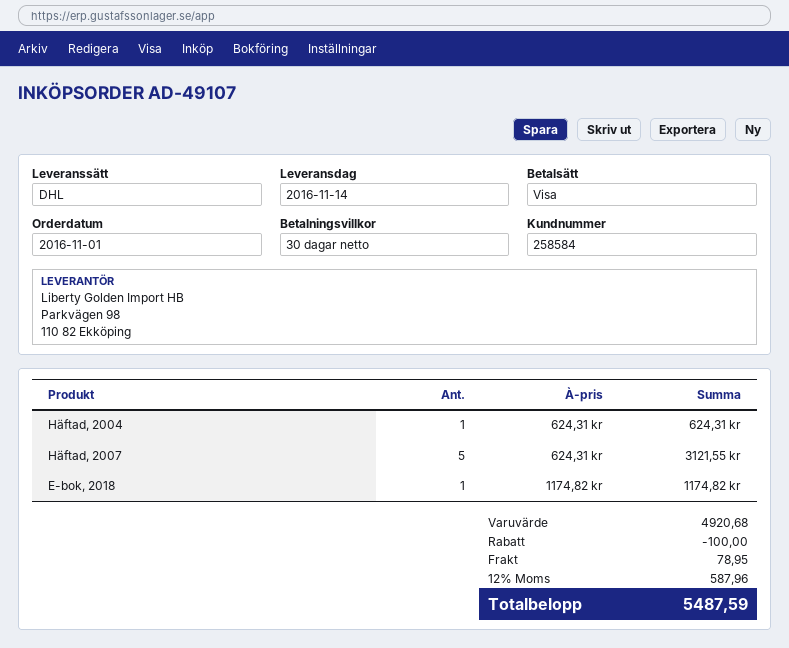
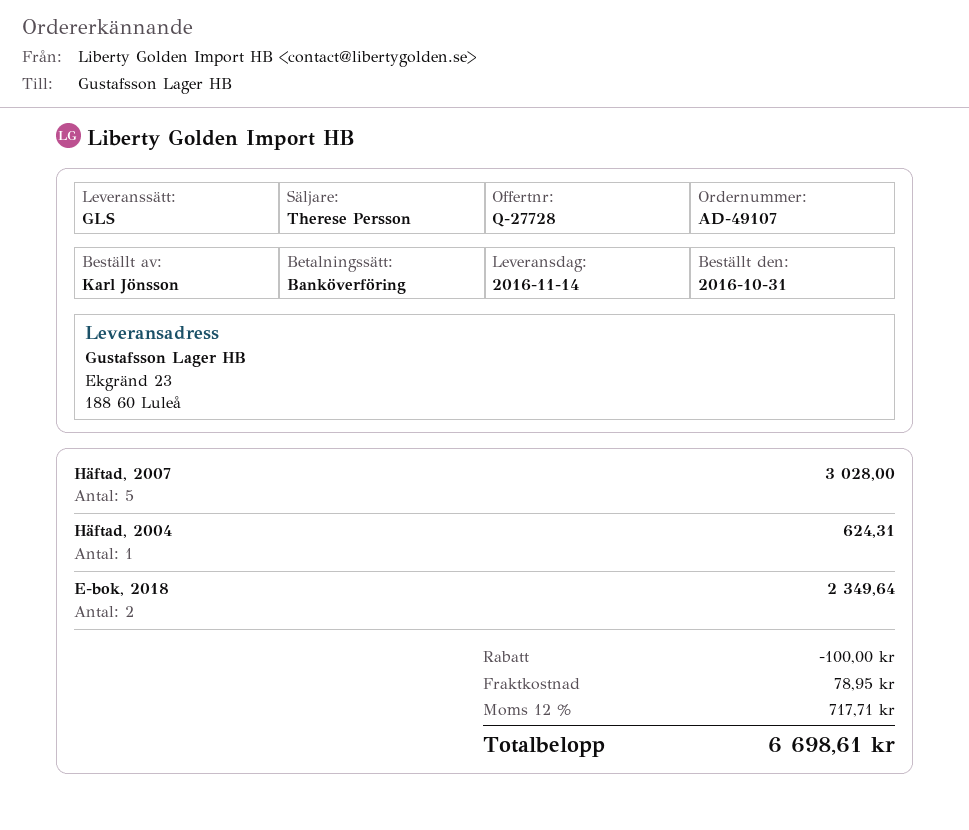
order date: 2016-11-01 -> 2016-10-31
payment method: Visa -> bank transfer
shipping method: DHL -> GLS
Häftad, 2007: 5 for 3121.55 -> 5 for 3028.00
E-bok, 2018: 1 for 1174.82 -> 2 for 2349.64
tax: 12% = 587.96 -> 12% = 717.71
total: 5487.59 -> 6698.61

